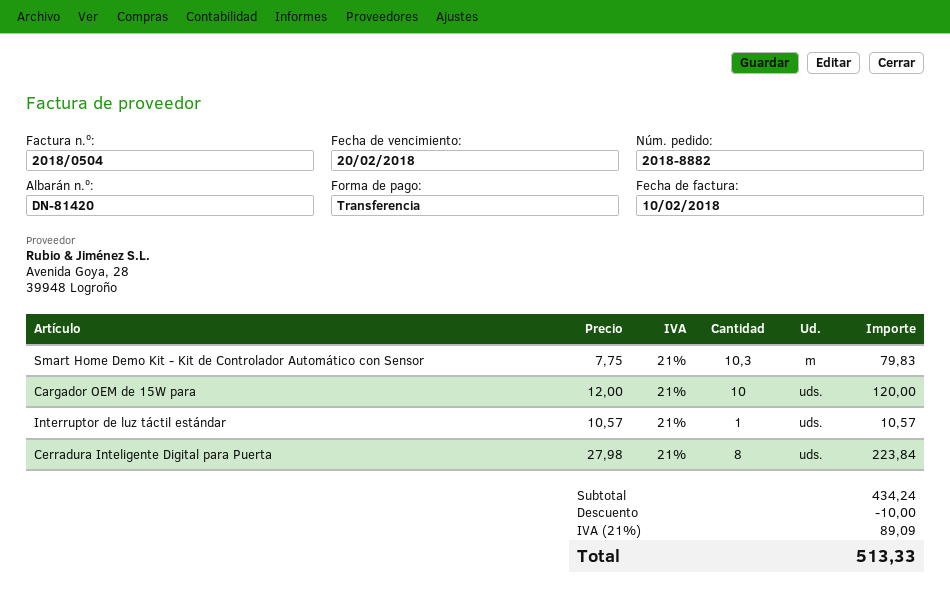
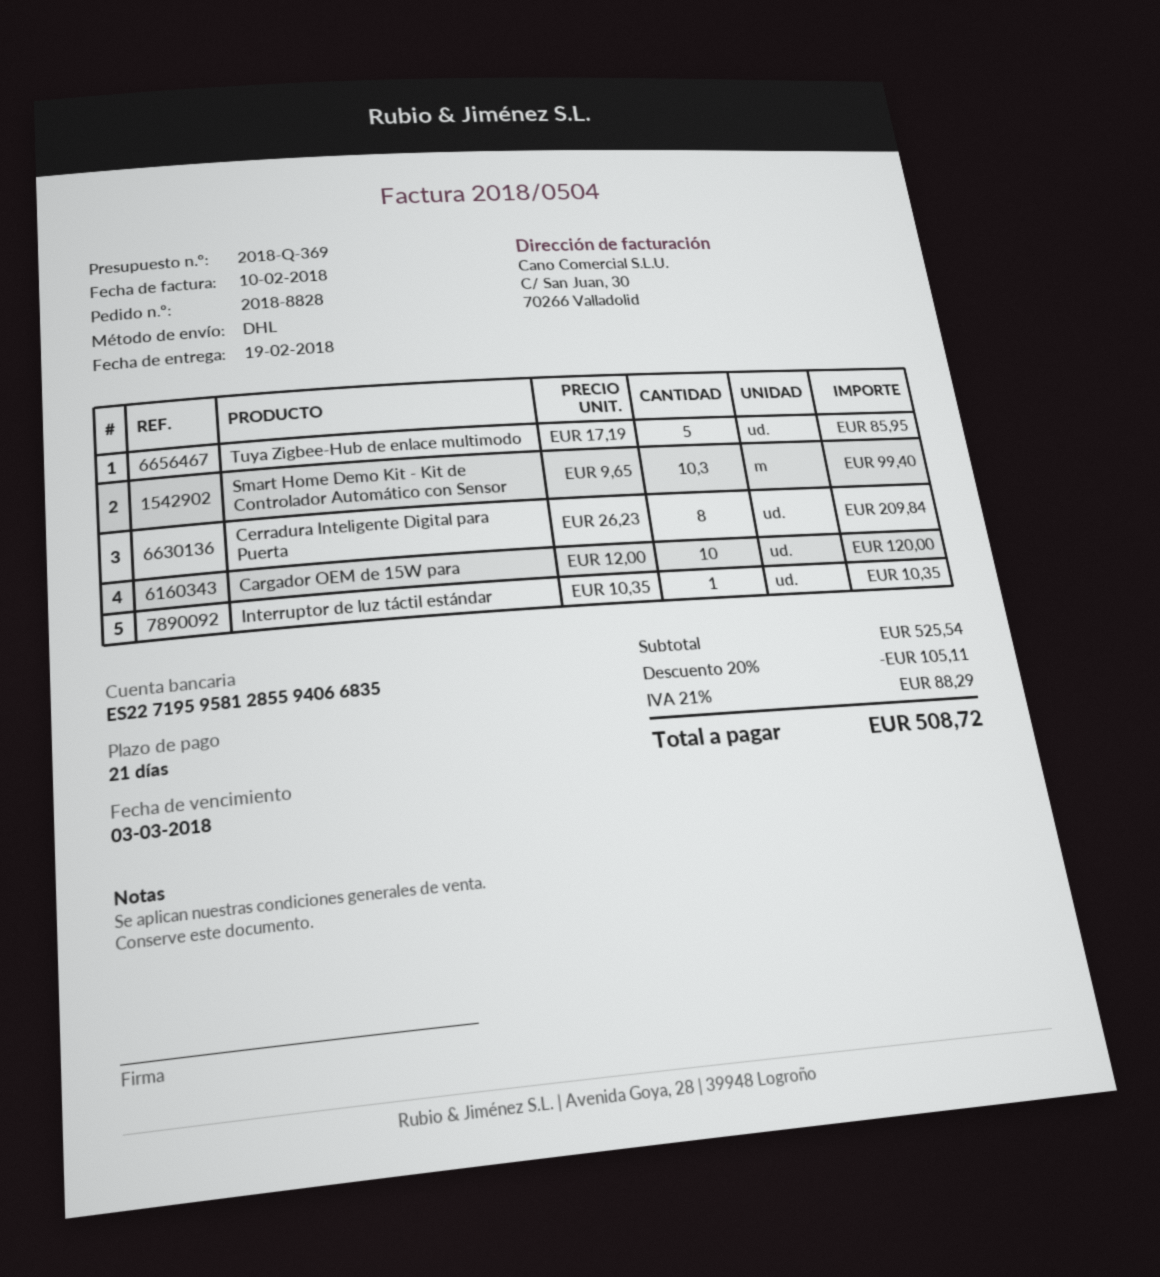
order number: 2018-8882 -> 2018-8828
due date: 2018-02-20 -> 2018-03-03
Smart Home Demo Kit - Kit de Controlador Automático con Sensor: 10.3 x 7.75 = 79.83 -> 10.3 x 9.65 = 99.40
Interruptor de luz táctil estándar: 1 x 10.57 = 10.57 -> 1 x 10.35 = 10.35
Cerradura Inteligente Digital para Puerta: 8 x 27.98 = 223.84 -> 8 x 26.23 = 209.84
Tuya Zigbee-Hub de enlace multimodo: none -> 5 x 17.19 = 85.95
subtotal: 434.24 -> 525.54
discount: 10.00 -> 105.11
tax: 21% = 89.09 -> 21% = 88.29
total: 513.33 -> 508.72

